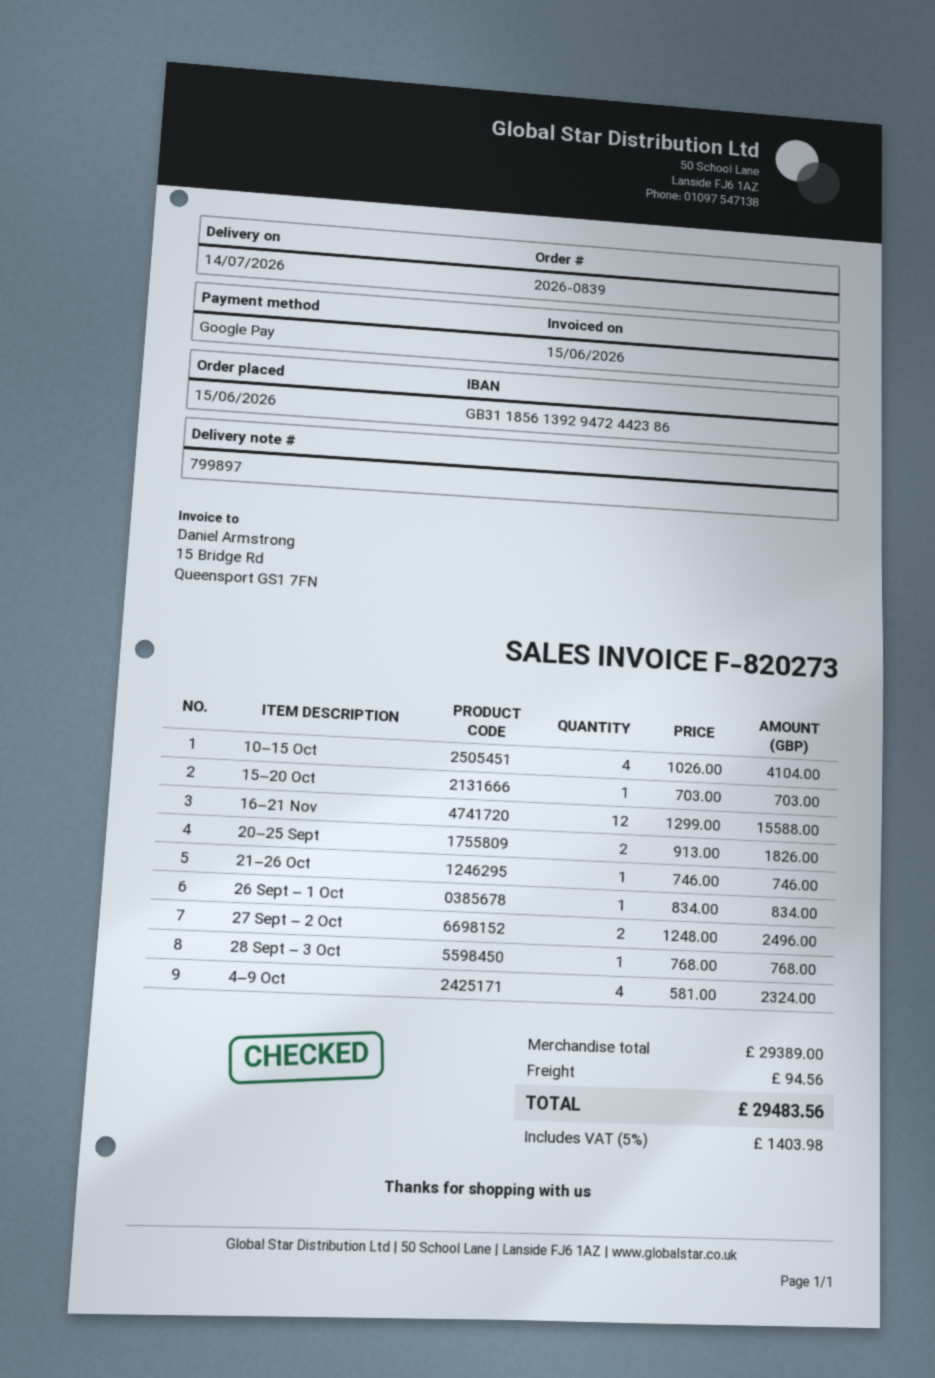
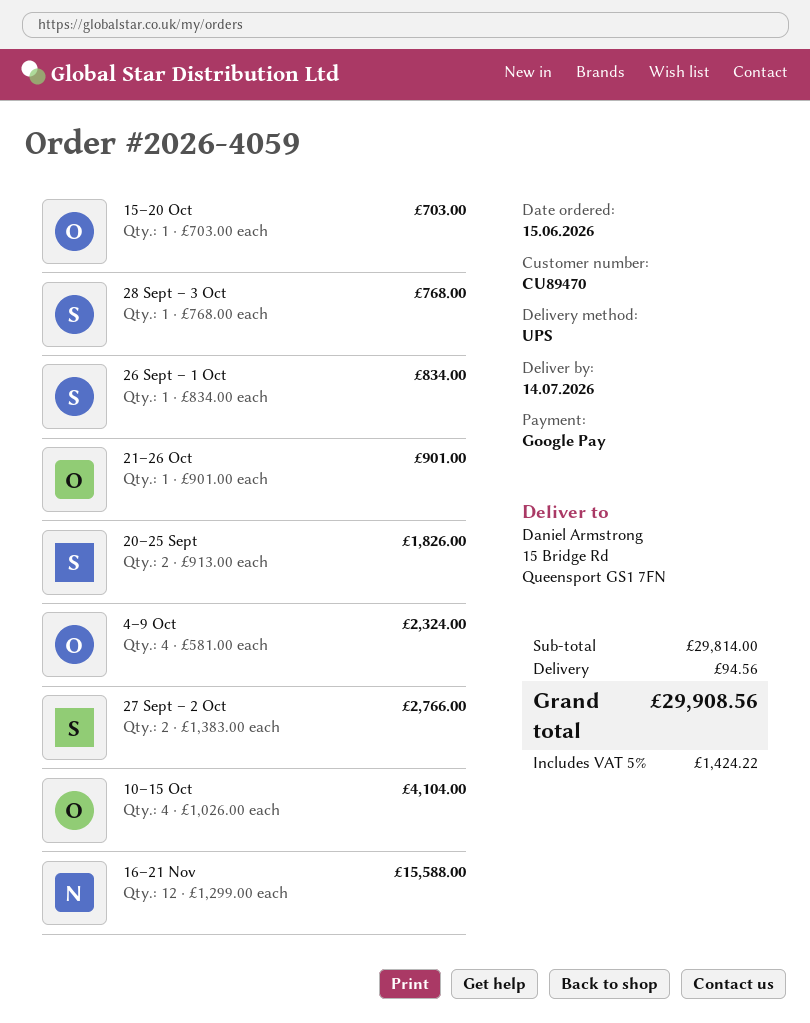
order number: 2026-0839 -> 2026-4059
21–26 Oct: 1 x 746.00 = 746.00 -> 1 x 901.00 = 901.00
27 Sept – 2 Oct: 2 x 1248.00 = 2496.00 -> 2 x 1383.00 = 2766.00
subtotal: 29389.00 -> 29814.00
tax: 5% = 1403.98 -> 5% = 1424.22
total: 29483.56 -> 29908.56

